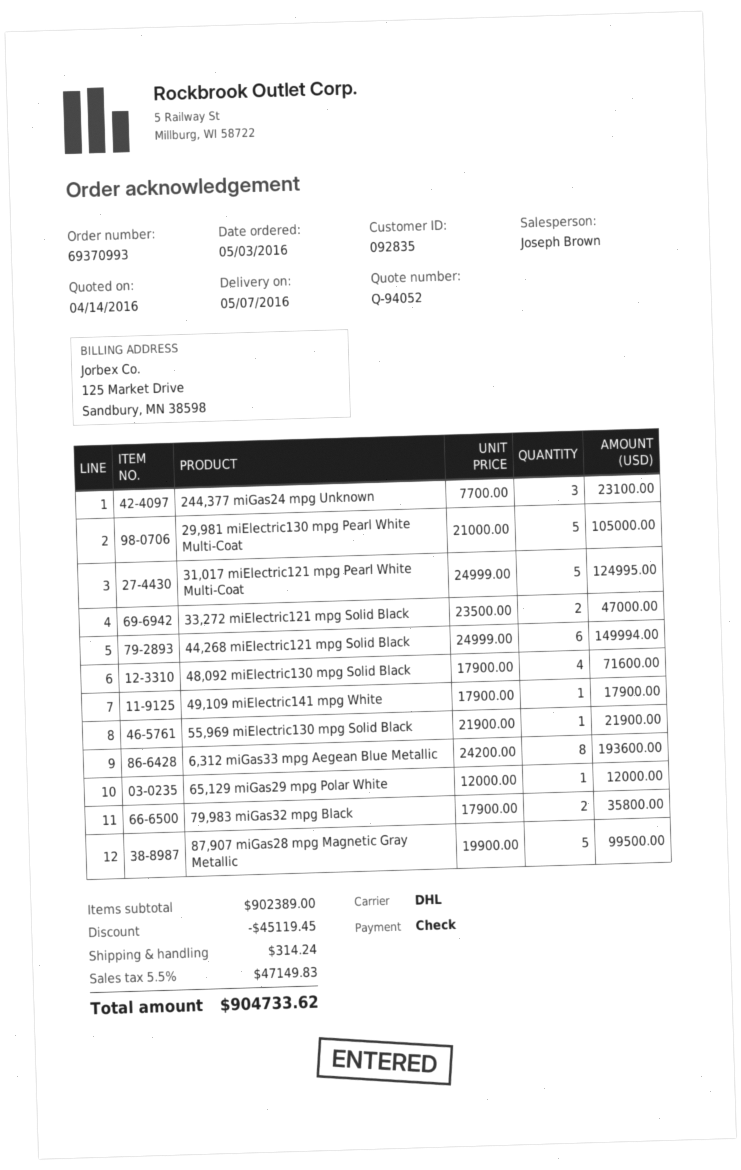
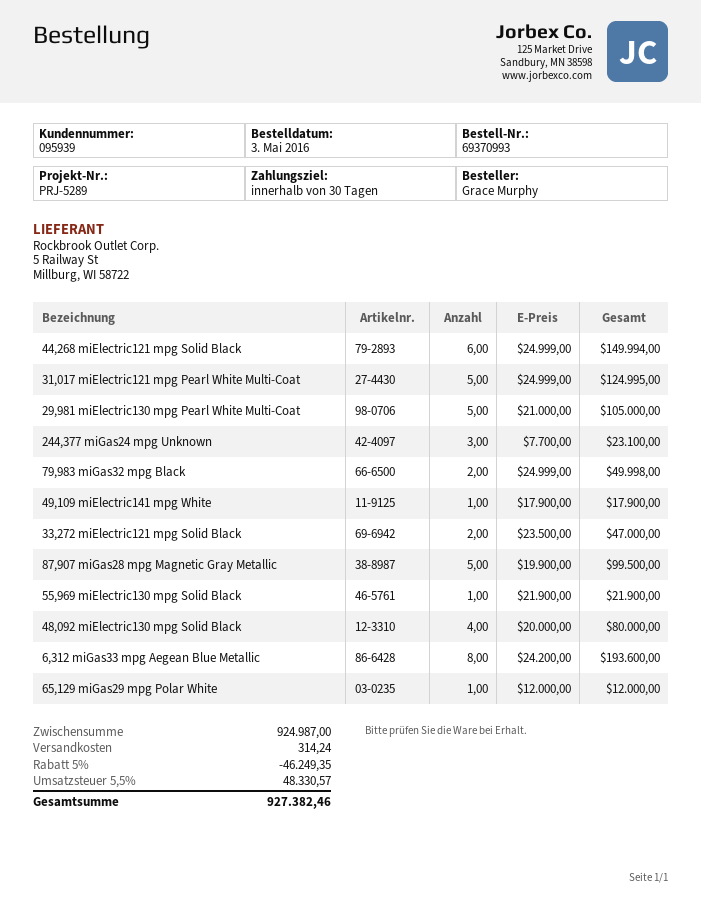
customer number: 092835 -> 095939
48,092 miElectric130 mpg Solid Black: 4 x 17900.00 = 71600.00 -> 4 x 20000.00 = 80000.00
79,983 miGas32 mpg Black: 2 x 17900.00 = 35800.00 -> 2 x 24999.00 = 49998.00
subtotal: 902389.00 -> 924987.00
discount: 45119.45 -> 46249.35
tax: 5.5% = 47149.83 -> 5.5% = 48330.57
total: 904733.62 -> 927382.46

